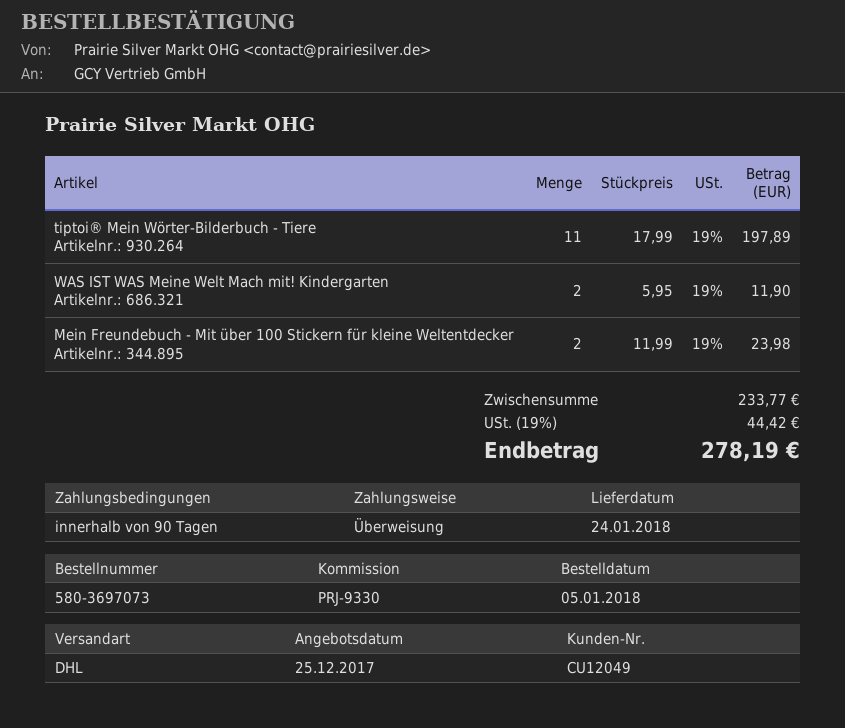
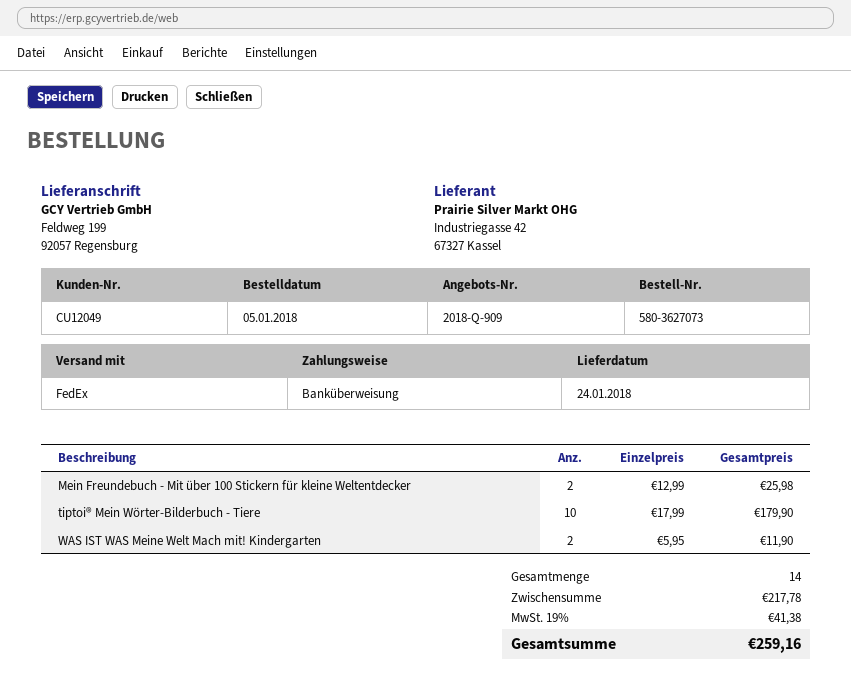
order number: 580-3697073 -> 580-3627073
shipping method: DHL -> FedEx
tiptoi® Mein Wörter-Bilderbuch - Tiere: 11 x 17.99 = 197.89 -> 10 x 17.99 = 179.90
Mein Freundebuch - Mit über 100 Stickern für kleine Weltentdecker: 2 x 11.99 = 23.98 -> 2 x 12.99 = 25.98
subtotal: 233.77 -> 217.78
tax: 19% = 44.42 -> 19% = 41.38
total: 278.19 -> 259.16

